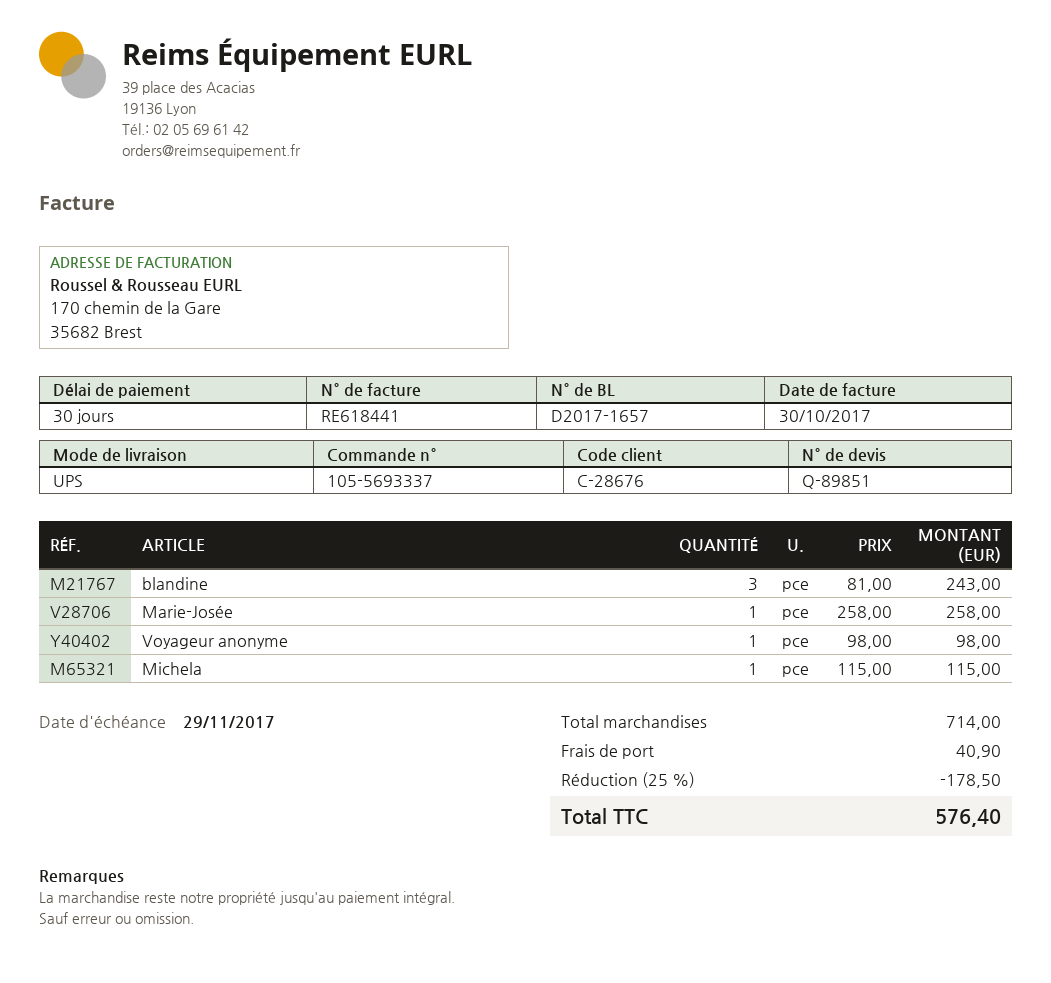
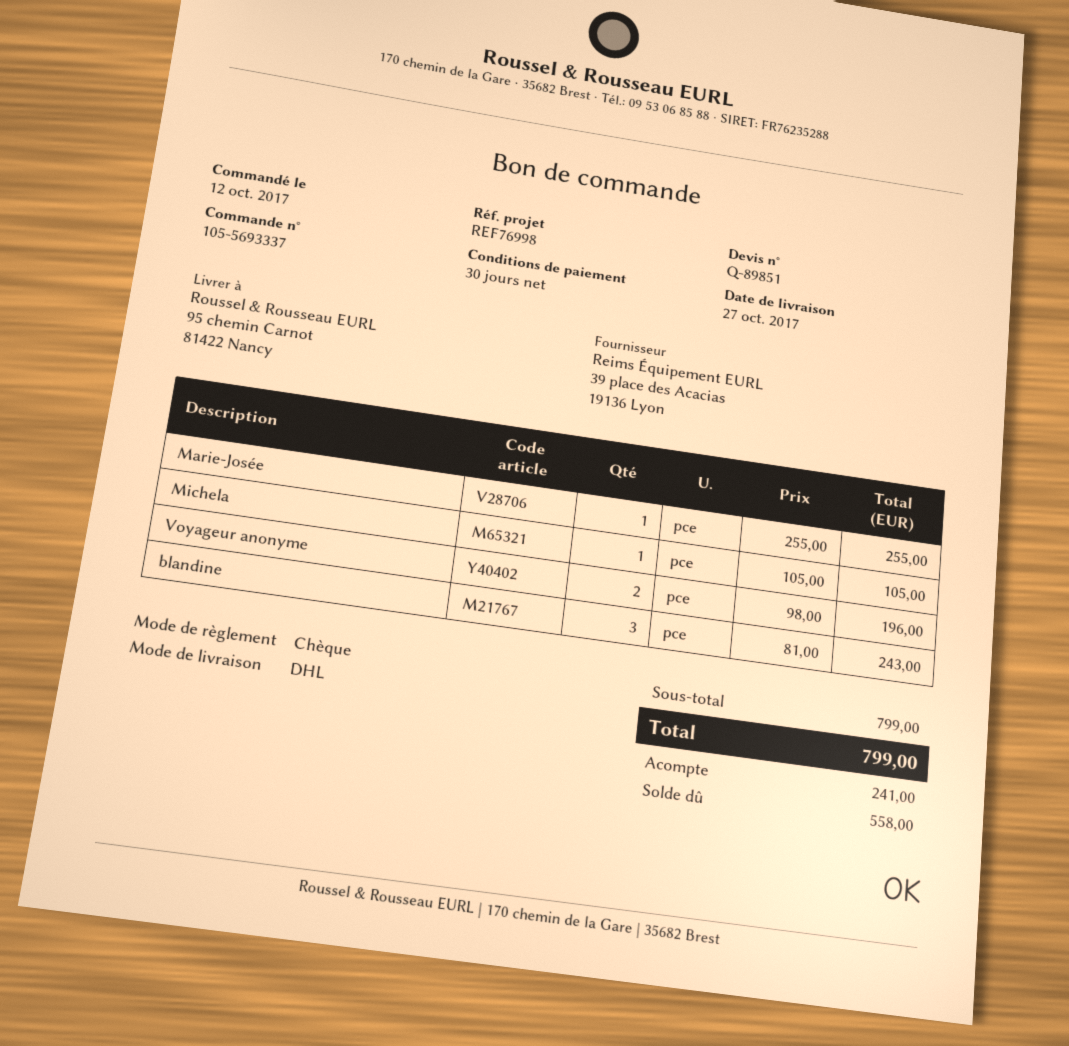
shipping method: UPS -> DHL
Marie-Josée: 1 x 258.00 = 258.00 -> 1 x 255.00 = 255.00
Voyageur anonyme: 1 x 98.00 = 98.00 -> 2 x 98.00 = 196.00
Michela: 1 x 115.00 = 115.00 -> 1 x 105.00 = 105.00
subtotal: 714.00 -> 799.00
discount: 25% = 178.50 -> none
shipping: 40.90 -> none
total: 576.40 -> 799.00

